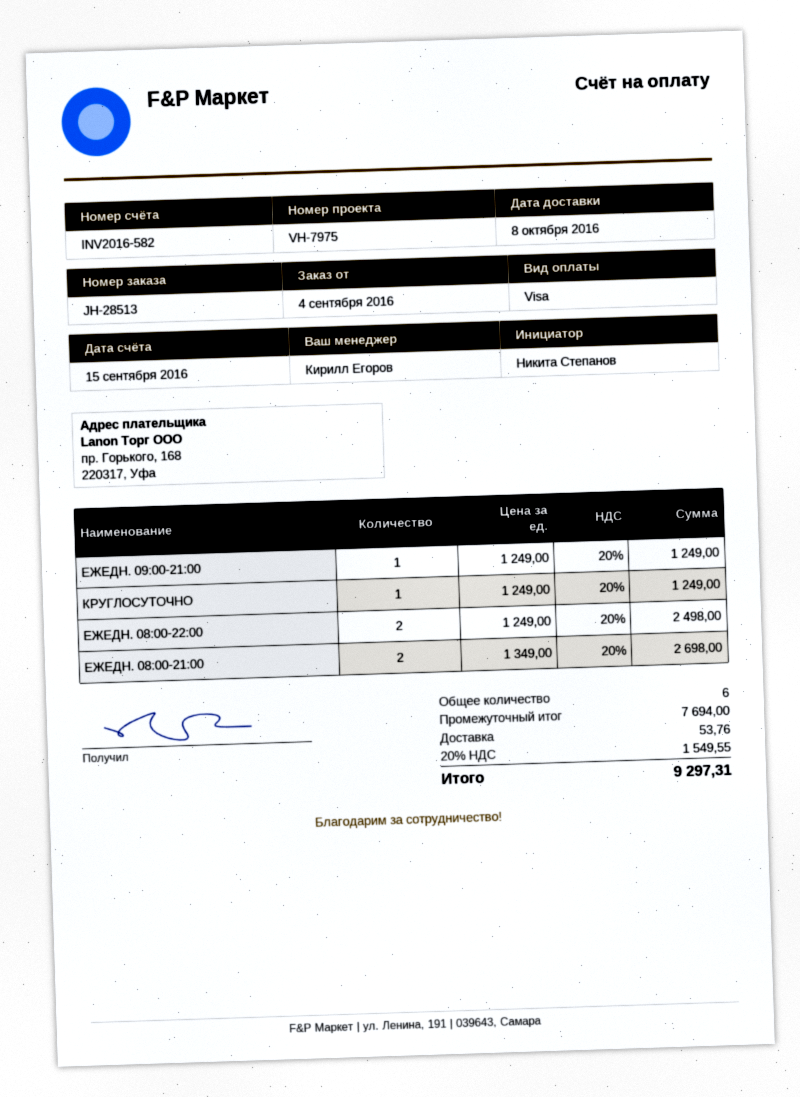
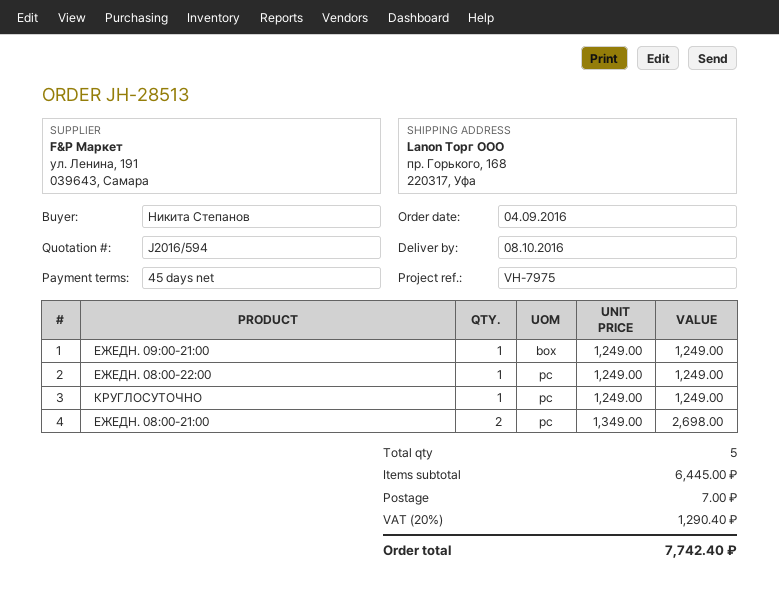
ЕЖЕДН. 08:00-22:00: 2 x 1249.00 = 2498.00 -> 1 x 1249.00 = 1249.00
total quantity: 6 -> 5
subtotal: 7694.00 -> 6445.00
shipping: 53.76 -> 7.00
tax: 20% = 1549.55 -> 20% = 1290.40
total: 9297.31 -> 7742.40

